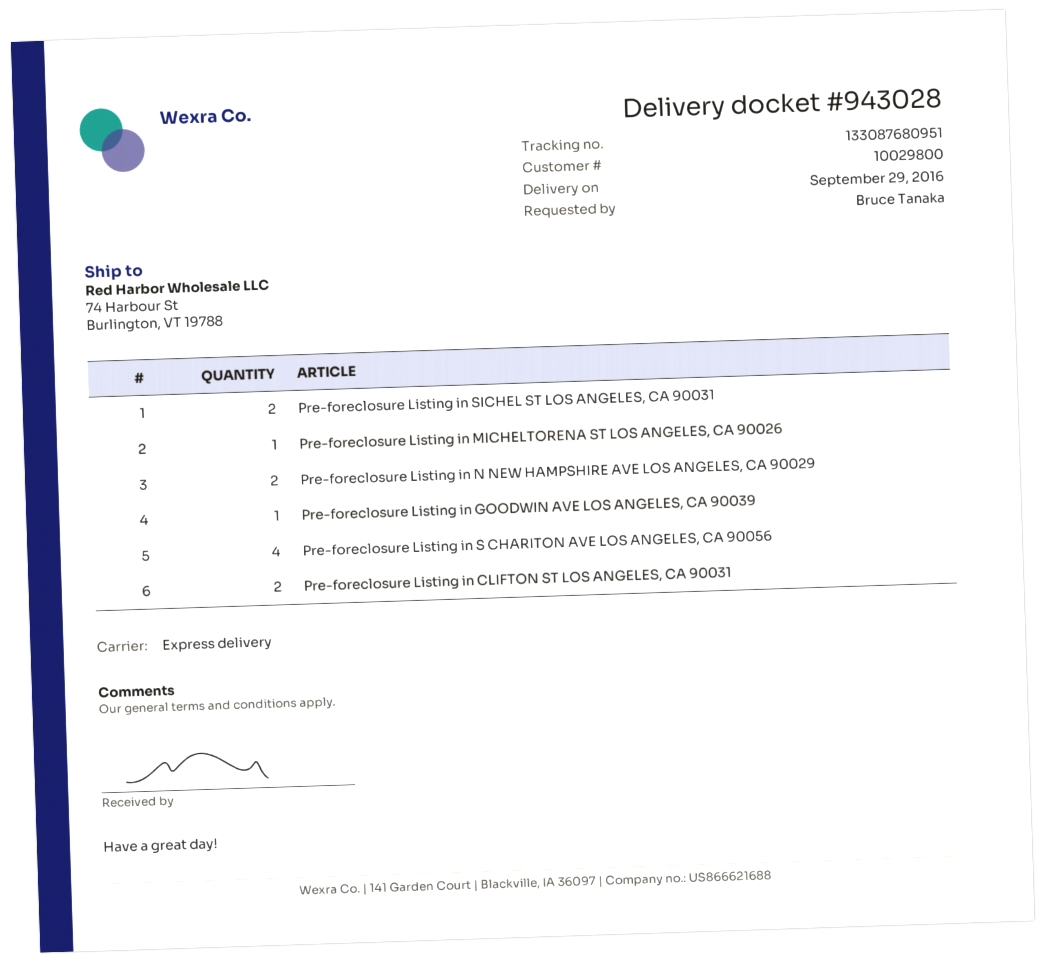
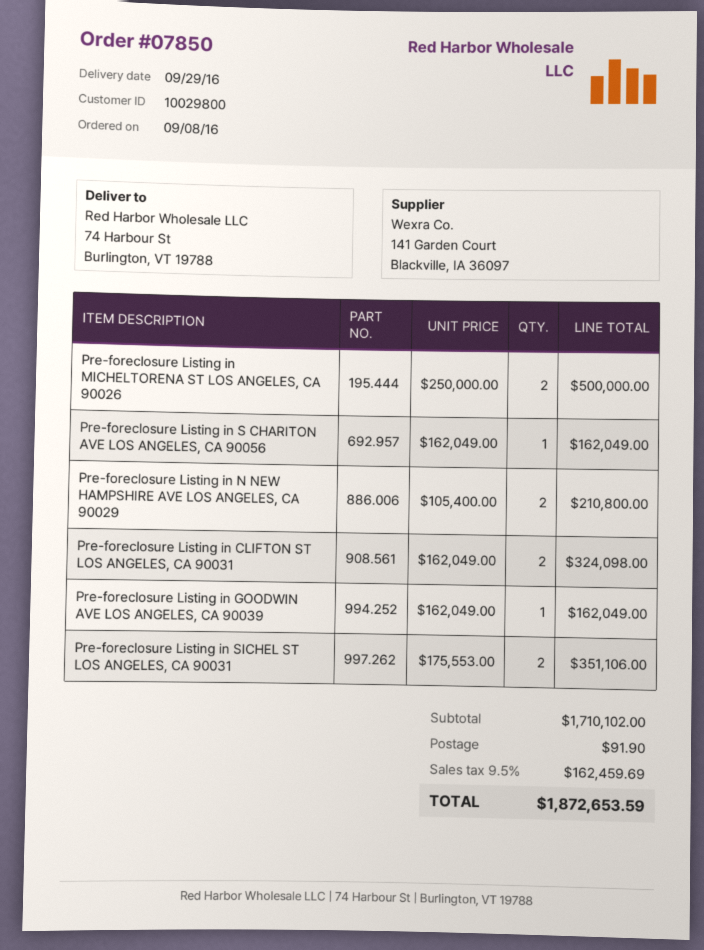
Pre-foreclosure Listing in MICHELTORENA ST LOS ANGELES, CA 90026: 1 -> 2
Pre-foreclosure Listing in S CHARITON AVE LOS ANGELES, CA 90056: 4 -> 1

